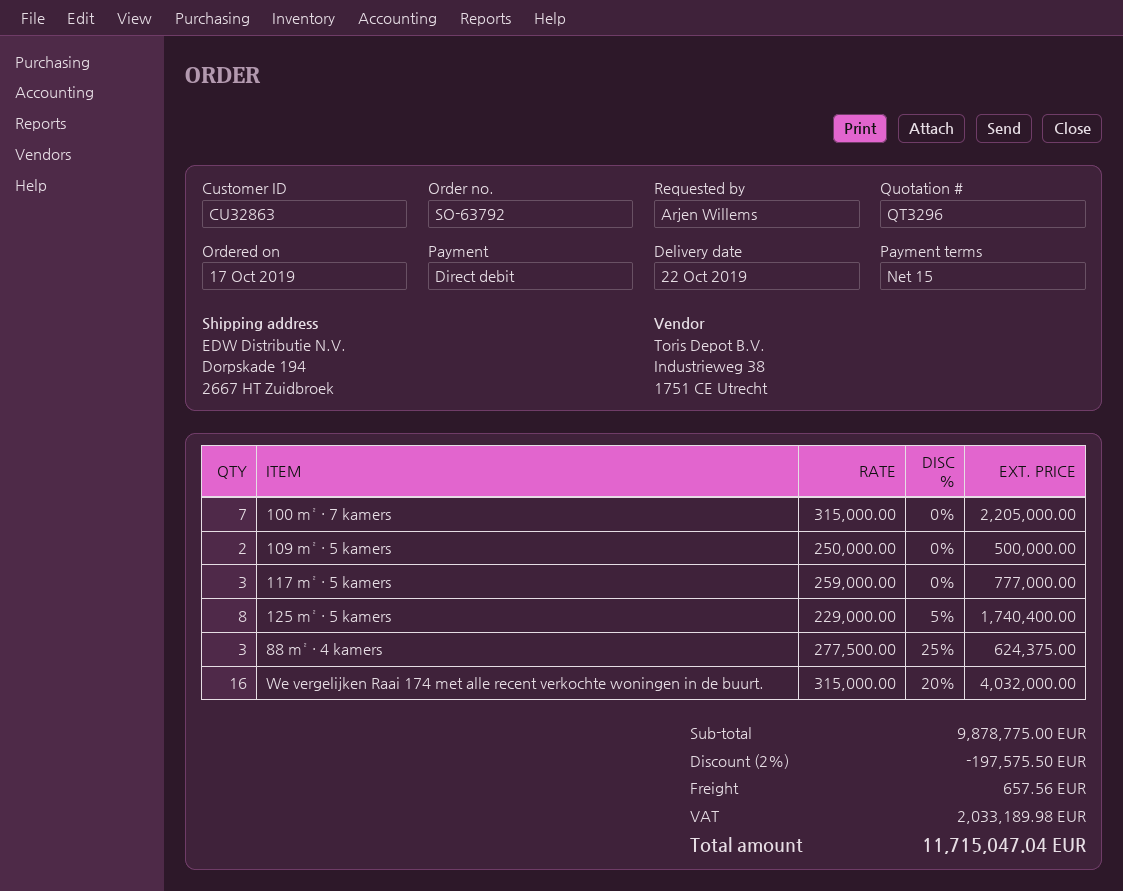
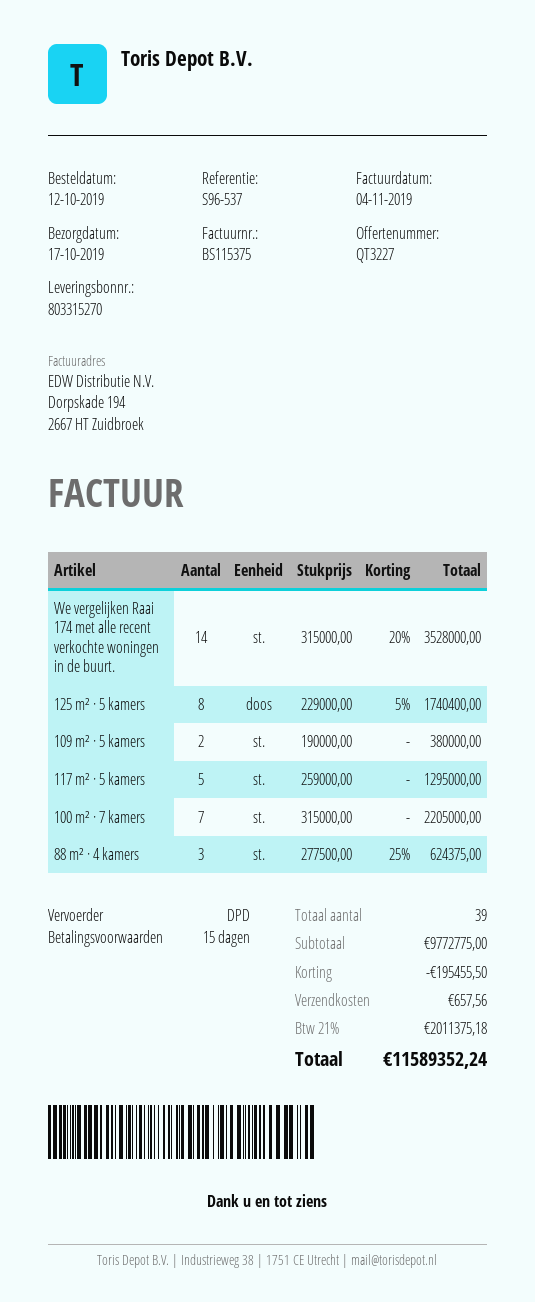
quote number: QT3296 -> QT3227
order date: 2019-10-17 -> 2019-10-12
delivery date: 2019-10-22 -> 2019-10-17
109 m² · 5 kamers: 2 x 250000.00 = 500000.00 -> 2 x 190000.00 = 380000.00
117 m² · 5 kamers: 3 x 259000.00 = 777000.00 -> 5 x 259000.00 = 1295000.00
We vergelijken Raai 174 met alle recent verkochte woningen in de buurt.: 16 x 315000.00 - 20% = 4032000.00 -> 14 x 315000.00 - 20% = 3528000.00
subtotal: 9878775.00 -> 9772775.00
discount: 197575.50 -> 195455.50
tax: 2033189.98 -> 2011375.18
total: 11715047.04 -> 11589352.24

